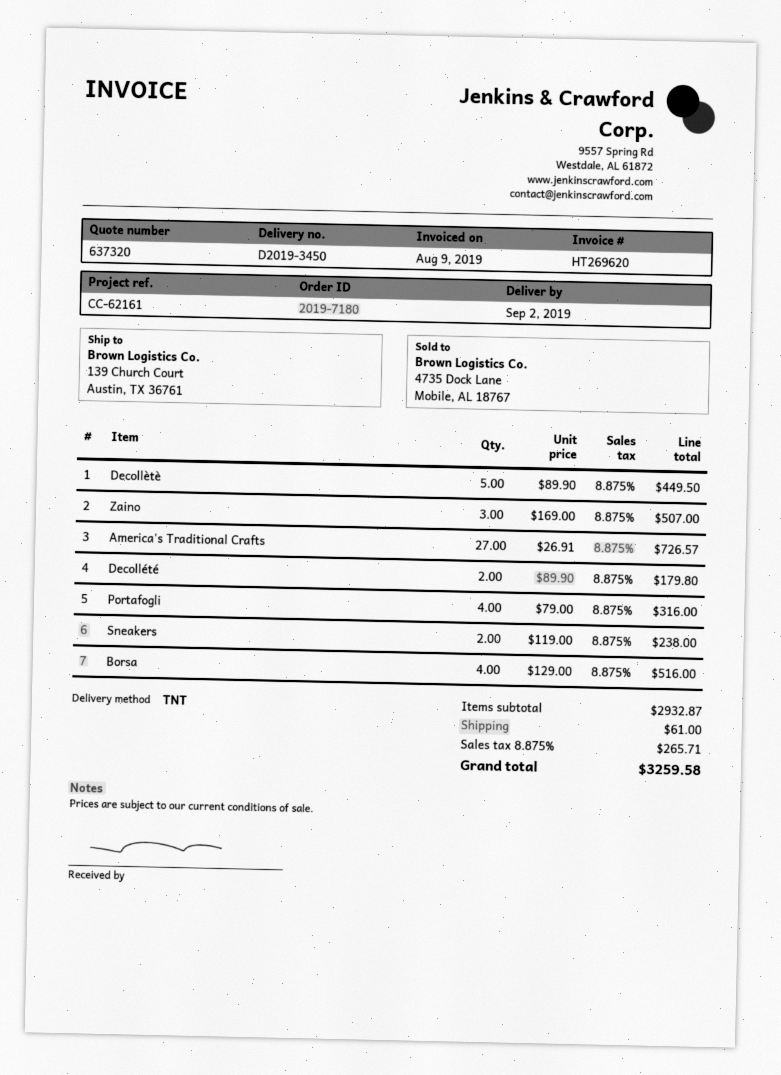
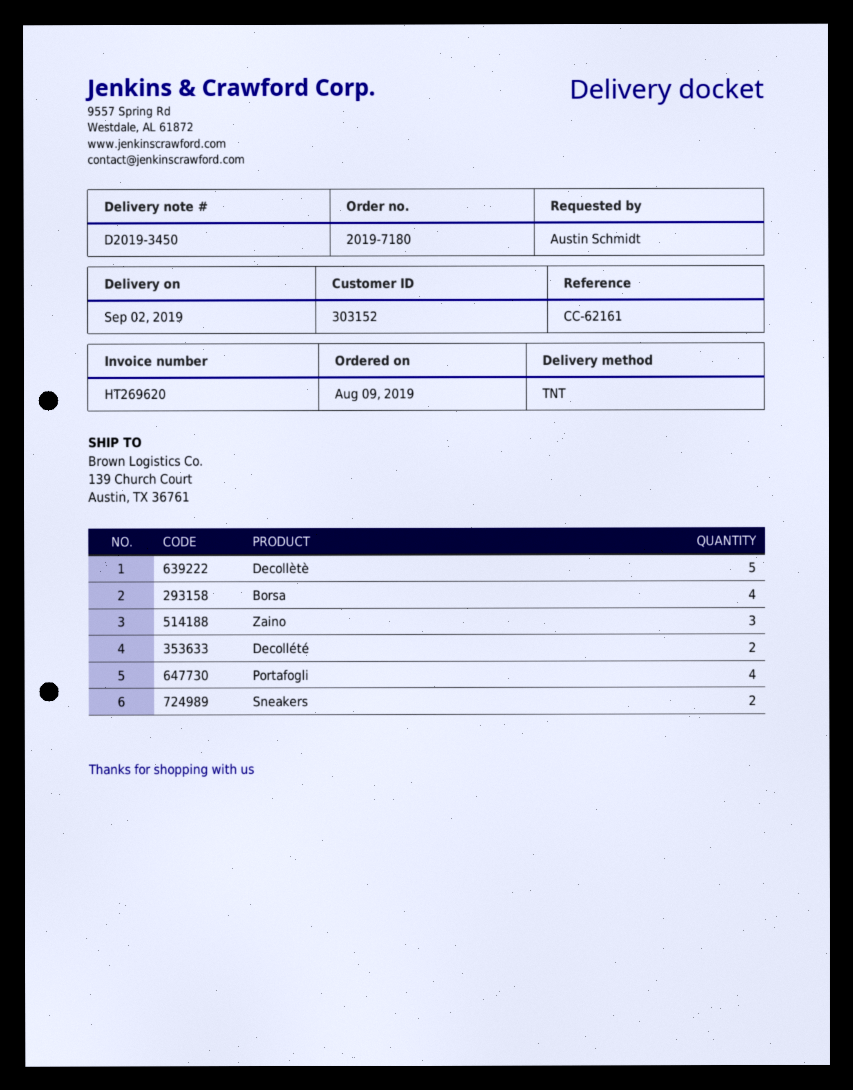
America's Traditional Crafts: 27 -> none

